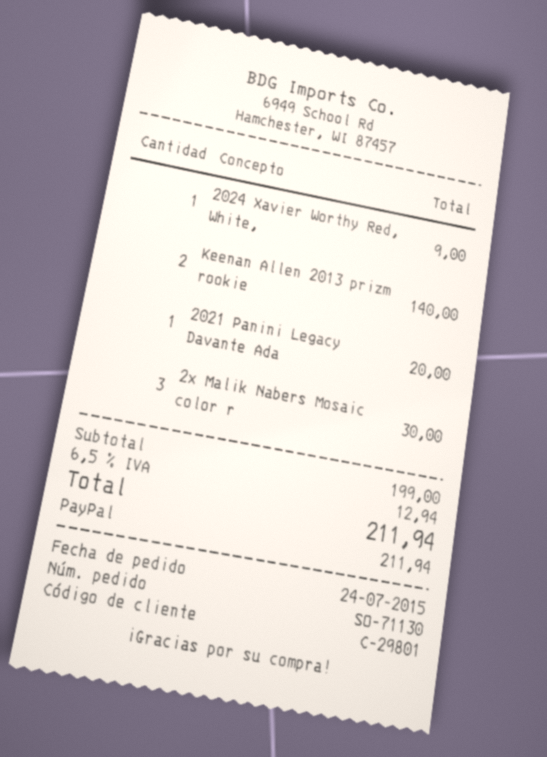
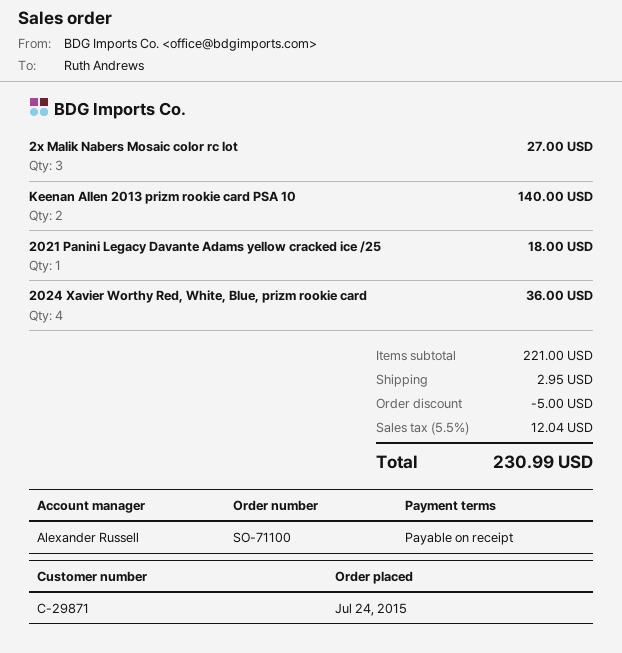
order number: SO-71130 -> SO-71100
customer number: C-29801 -> C-29871
2024 Xavier Worthy Red, White,: 1 for 9.00 -> 4 for 36.00
2021 Panini Legacy Davante Ada: 1 for 20.00 -> 1 for 18.00
2x Malik Nabers Mosaic color r: 3 for 30.00 -> 3 for 27.00
subtotal: 199.00 -> 221.00
discount: none -> 5.00
shipping: none -> 2.95
tax: 6.5% = 12.94 -> 5.5% = 12.04
total: 211.94 -> 230.99

